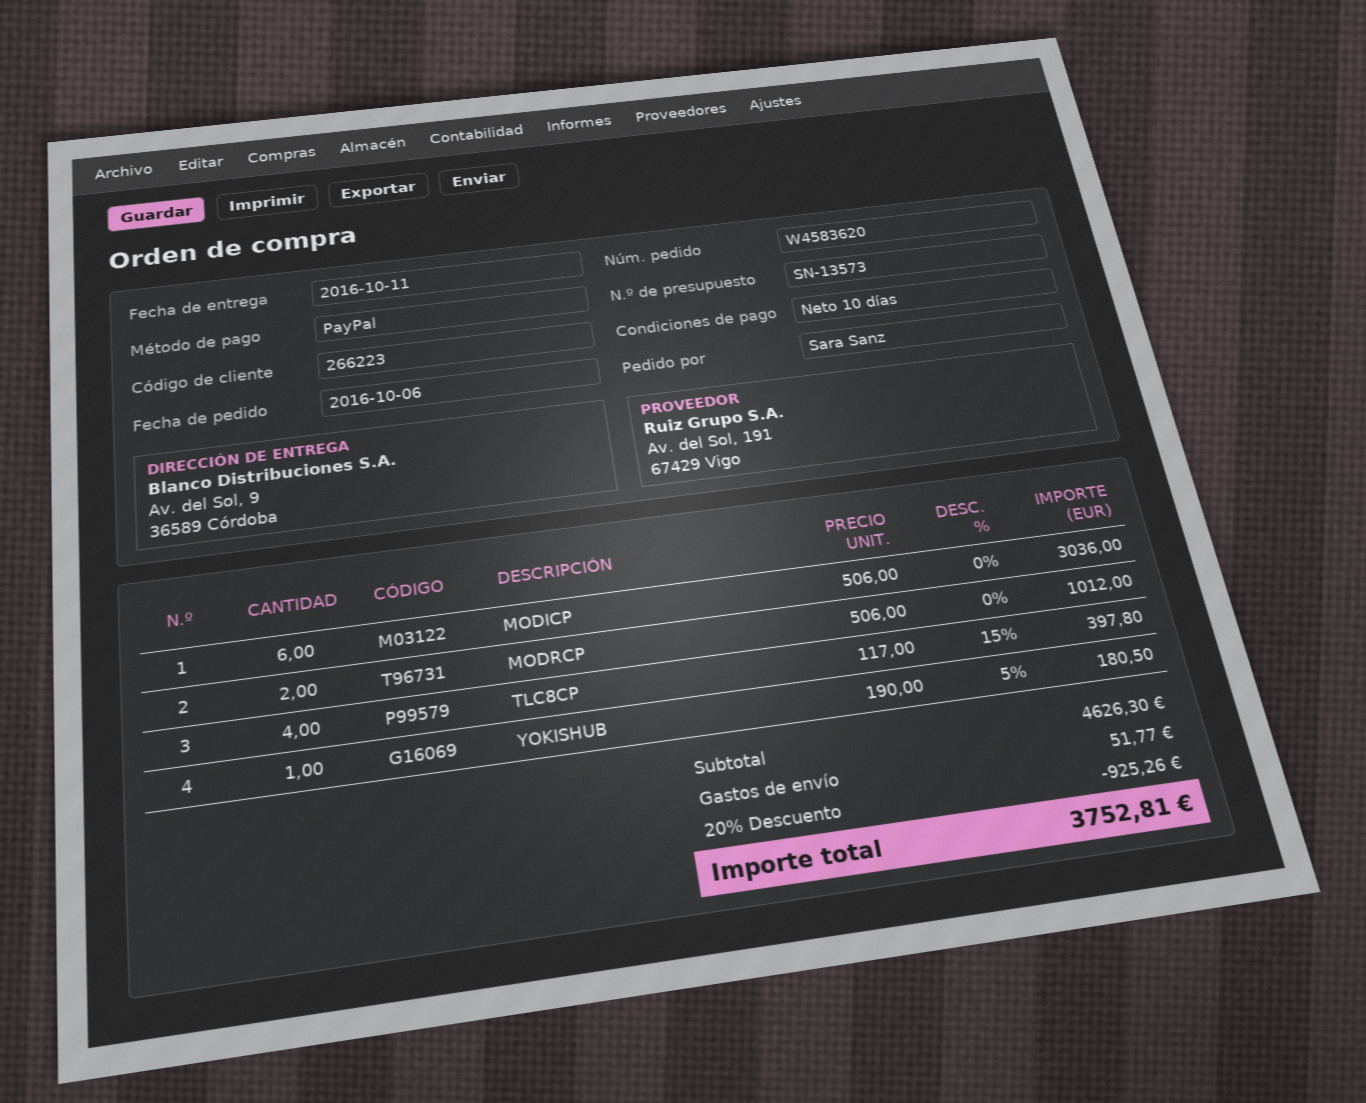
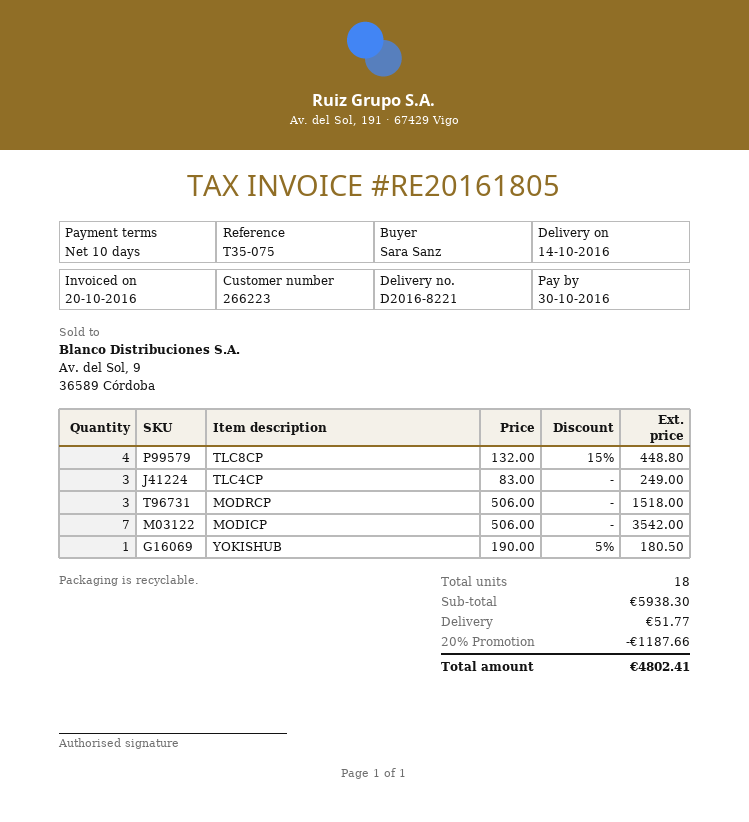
delivery date: 2016-10-11 -> 2016-10-14
MODICP: 6 x 506.00 = 3036.00 -> 7 x 506.00 = 3542.00
MODRCP: 2 x 506.00 = 1012.00 -> 3 x 506.00 = 1518.00
TLC8CP: 4 x 117.00 - 15% = 397.80 -> 4 x 132.00 - 15% = 448.80
TLC4CP: none -> 3 x 83.00 = 249.00
subtotal: 4626.30 -> 5938.30
discount: 20% = 925.26 -> 20% = 1187.66
total: 3752.81 -> 4802.41

